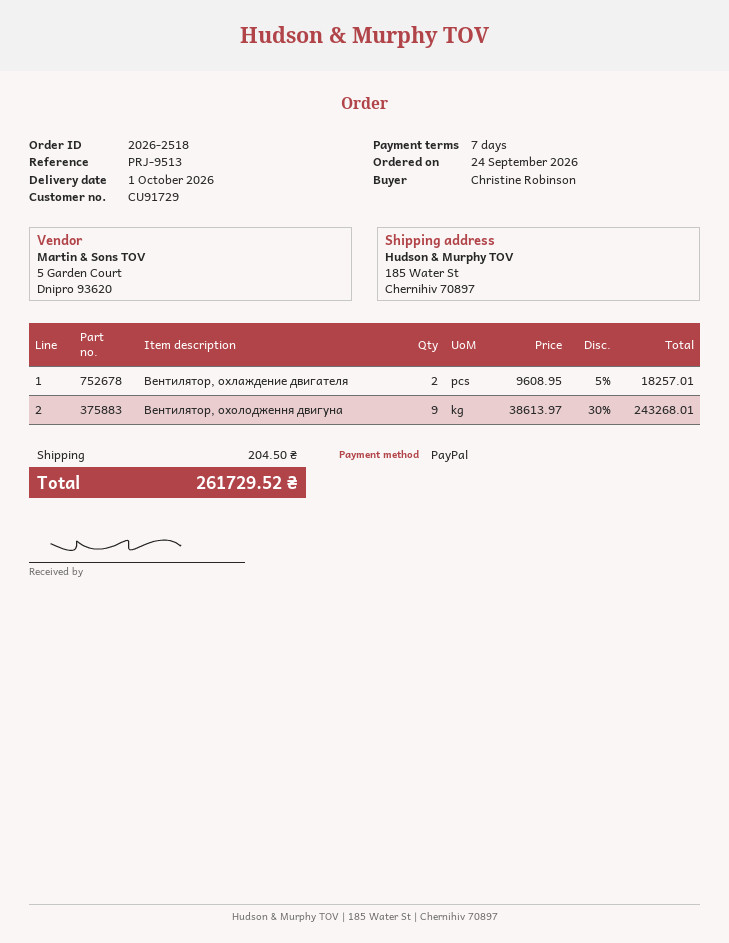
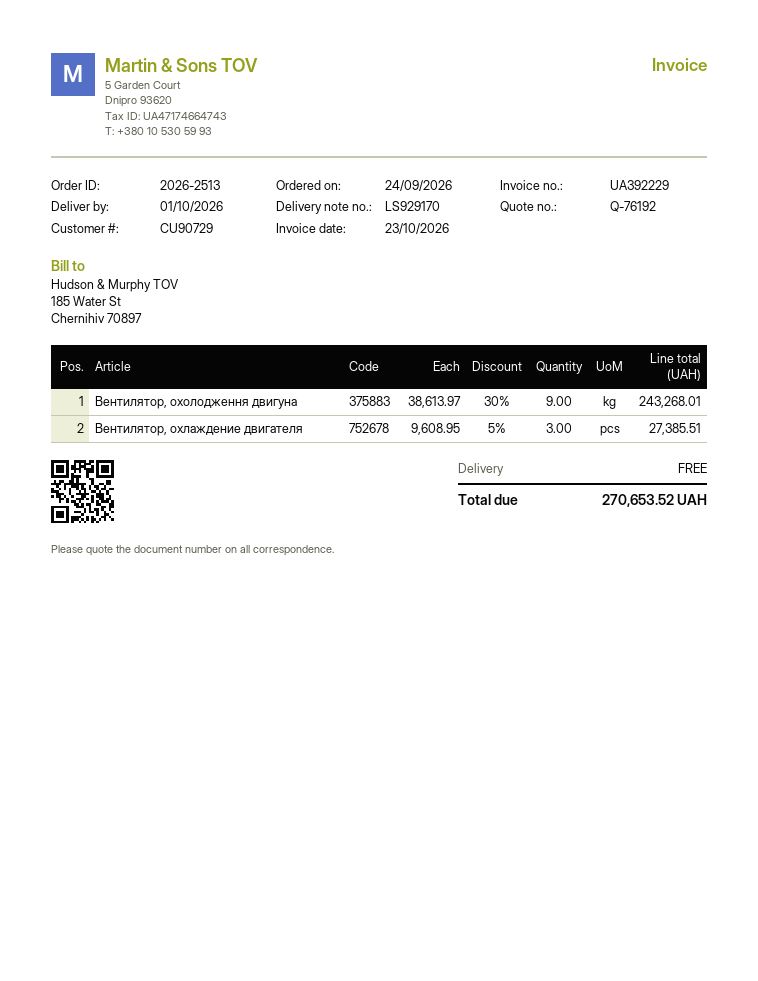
order number: 2026-2518 -> 2026-2513
customer number: CU91729 -> CU90729
Вентилятор, охлаждение двигателя: 2 x 9608.95 - 5% = 18257.01 -> 3 x 9608.95 - 5% = 27385.51
shipping: 204.50 -> 0.00
total: 261729.52 -> 270653.52

